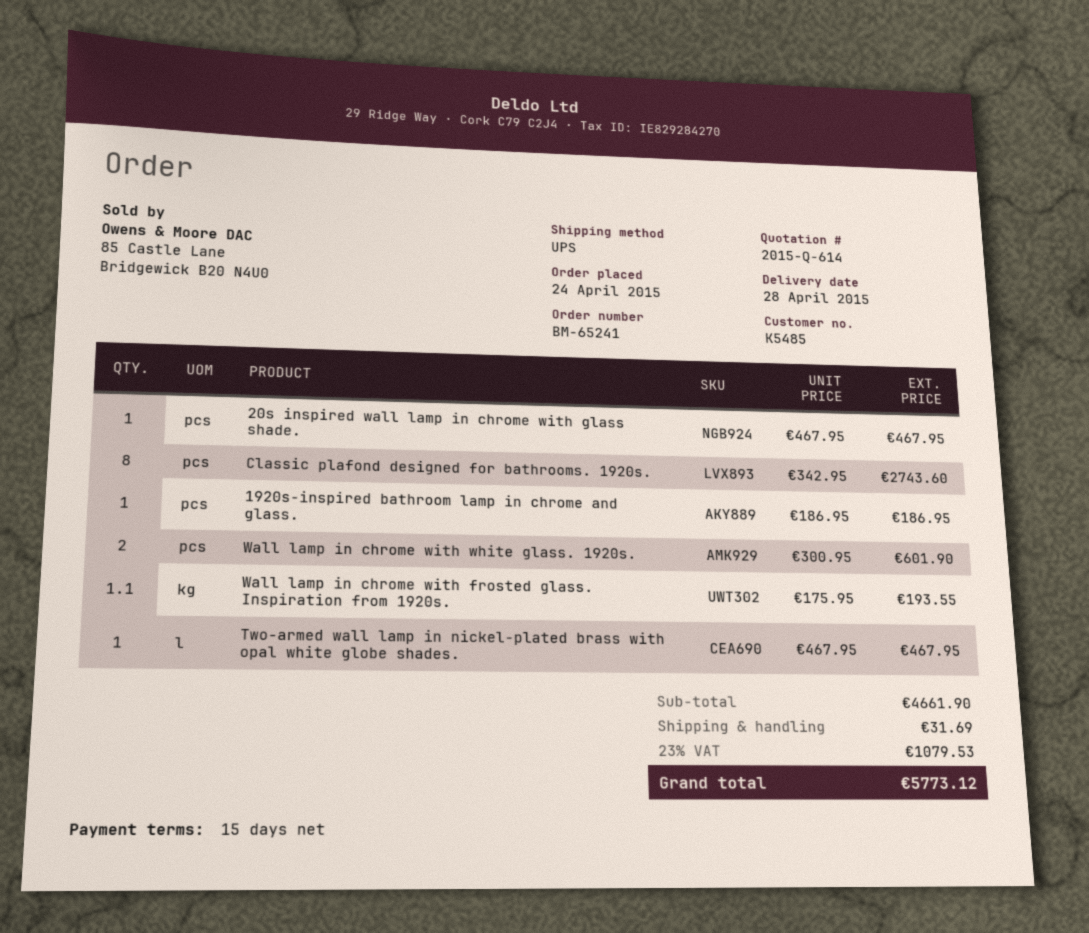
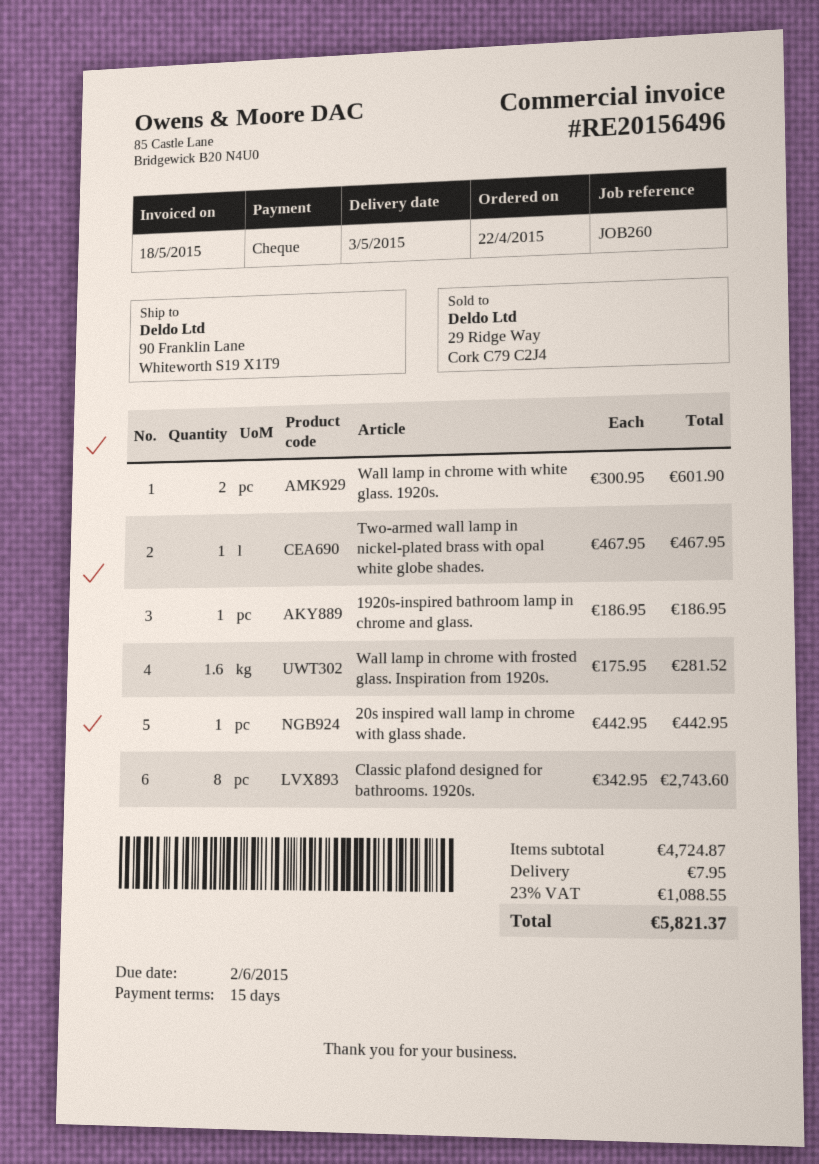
order date: 2015-04-24 -> 2015-04-22
delivery date: 2015-04-28 -> 2015-05-03
20s inspired wall lamp in chrome with glass shade.: 1 x 467.95 = 467.95 -> 1 x 442.95 = 442.95
Wall lamp in chrome with frosted glass. Inspiration from 1920s.: 1.1 x 175.95 = 193.55 -> 1.6 x 175.95 = 281.52
subtotal: 4661.90 -> 4724.87
shipping: 31.69 -> 7.95
tax: 23% = 1079.53 -> 23% = 1088.55
total: 5773.12 -> 5821.37

